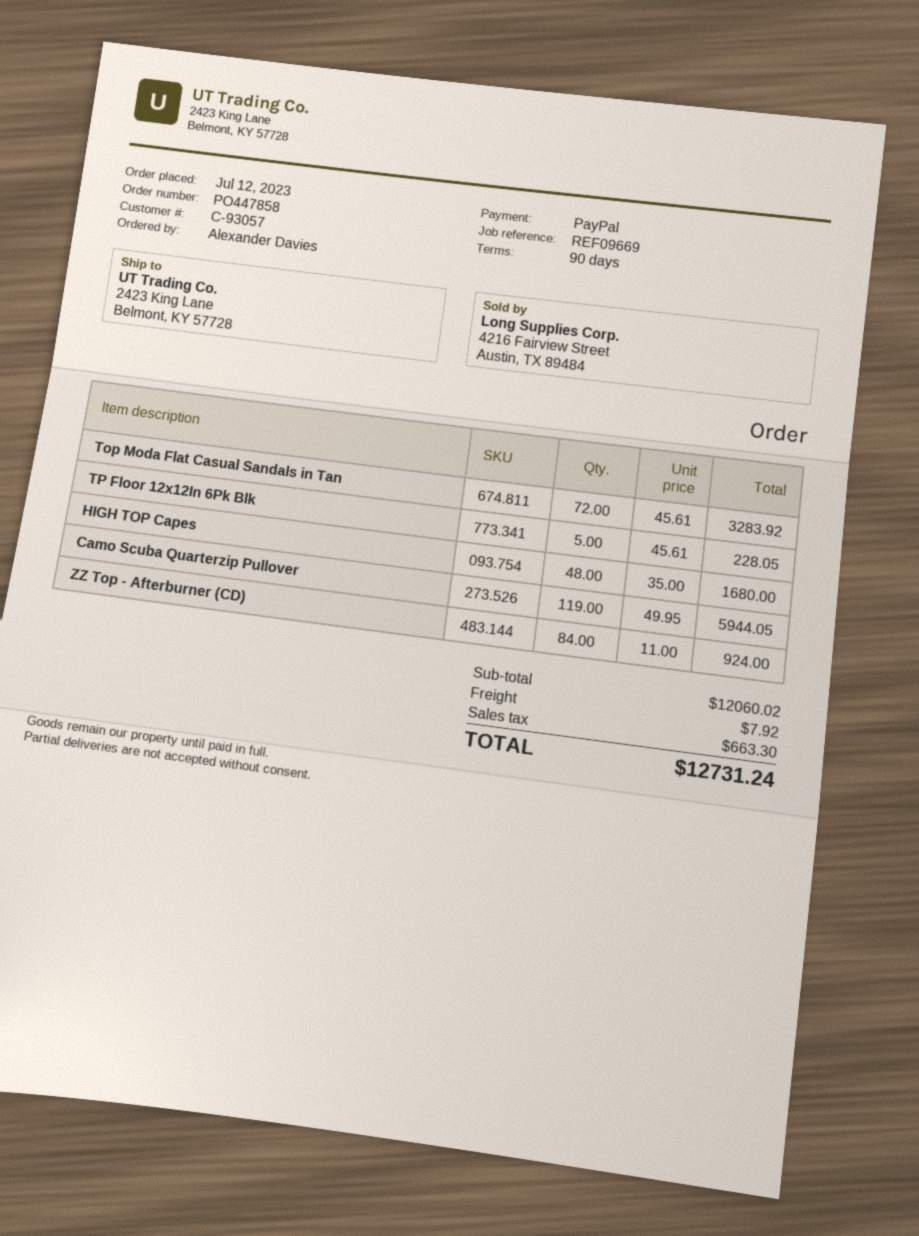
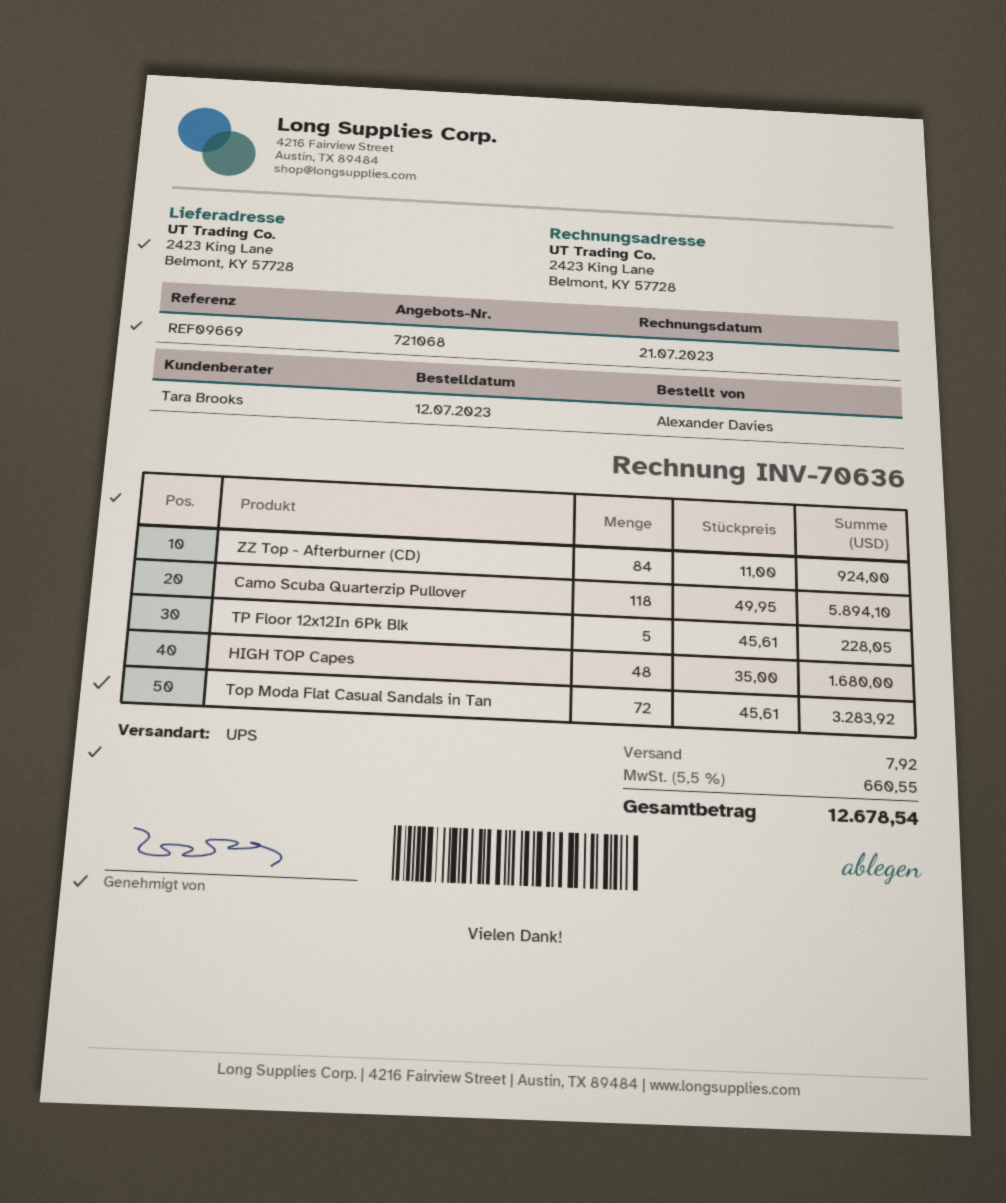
Camo Scuba Quarterzip Pullover: 119 x 49.95 = 5944.05 -> 118 x 49.95 = 5894.10
tax: 663.30 -> 660.55
total: 12731.24 -> 12678.54

